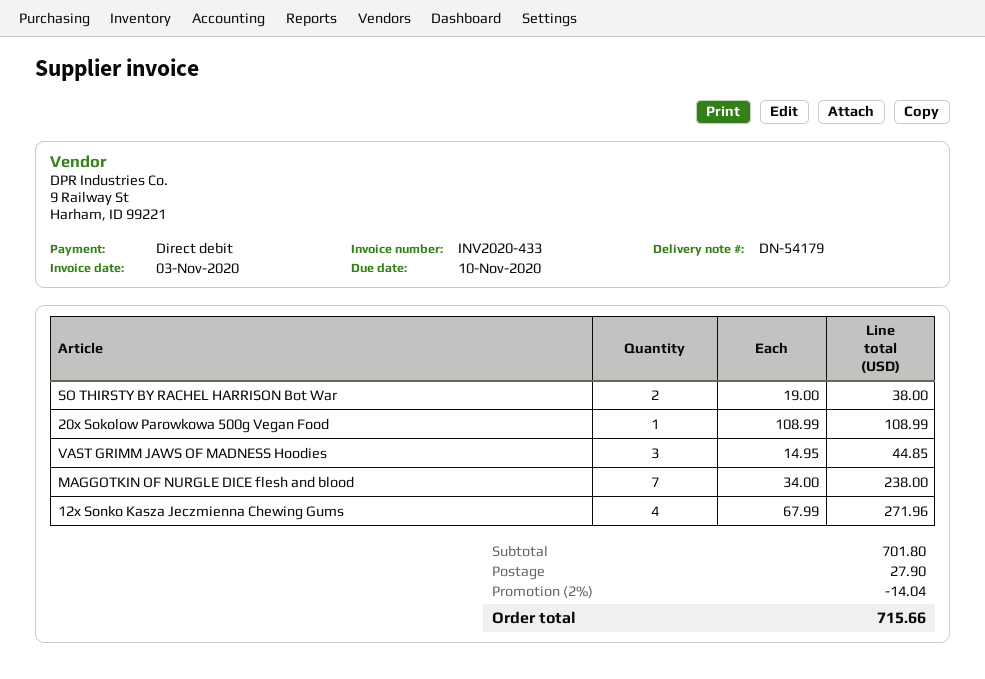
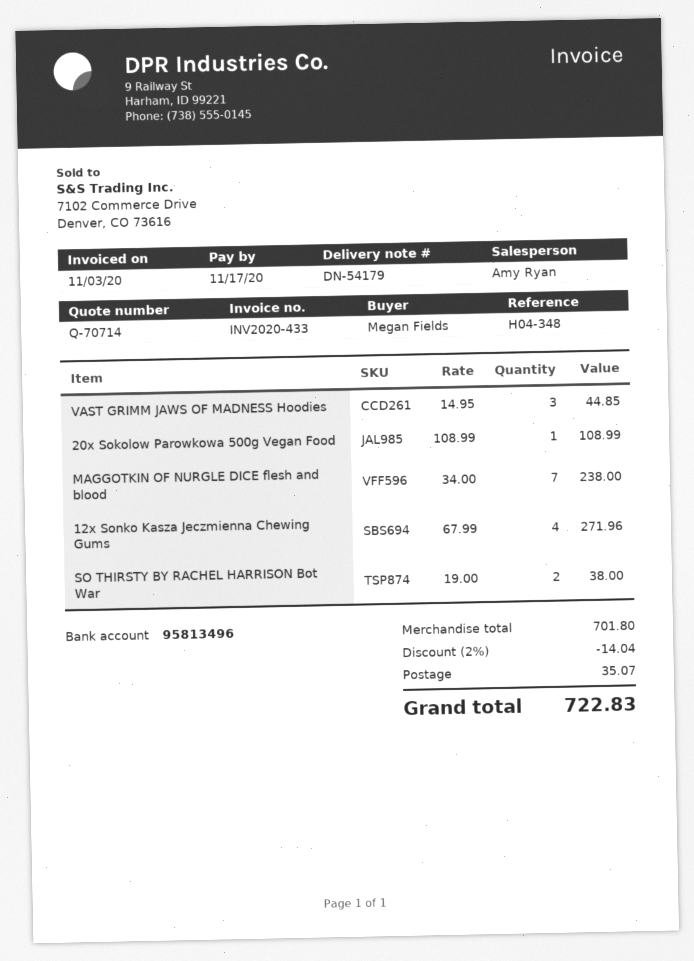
due date: 2020-11-10 -> 2020-11-17
shipping: 27.90 -> 35.07
total: 715.66 -> 722.83

